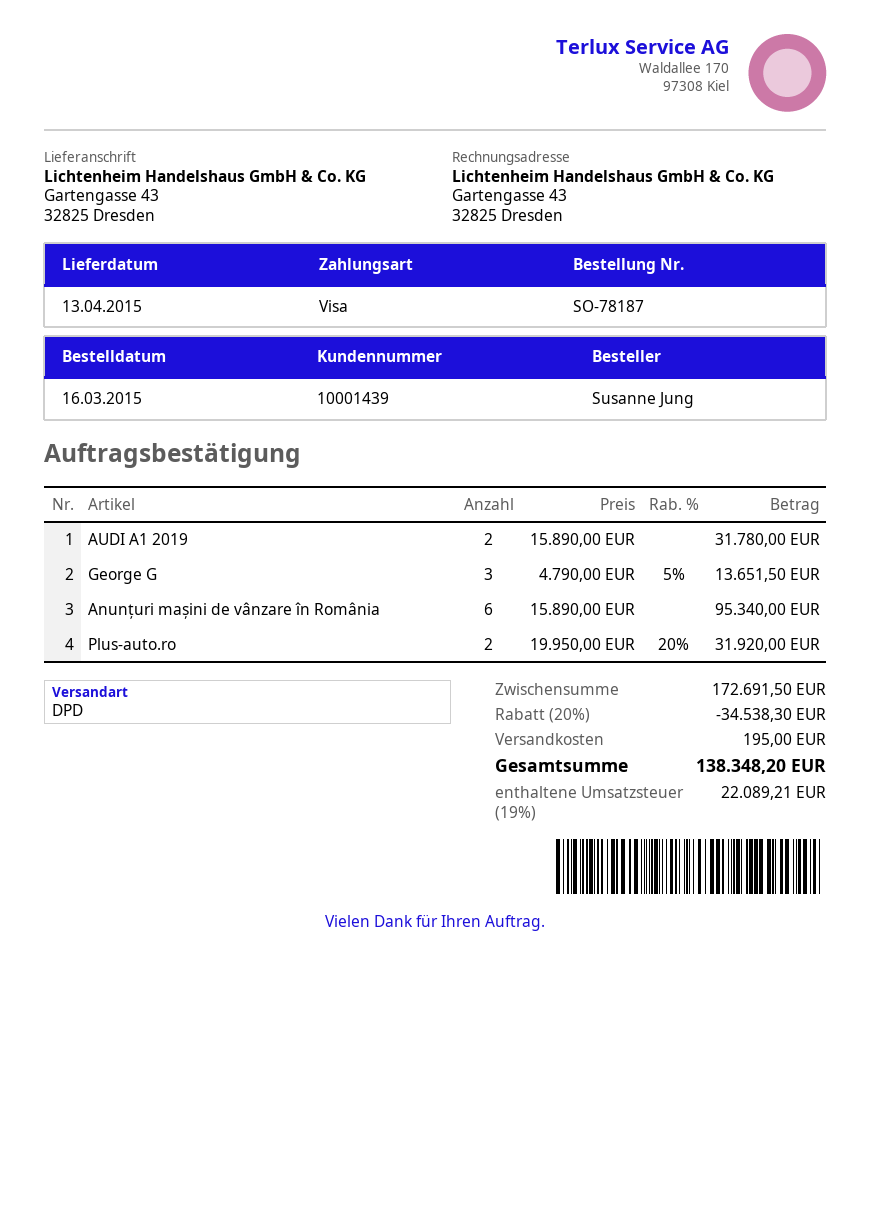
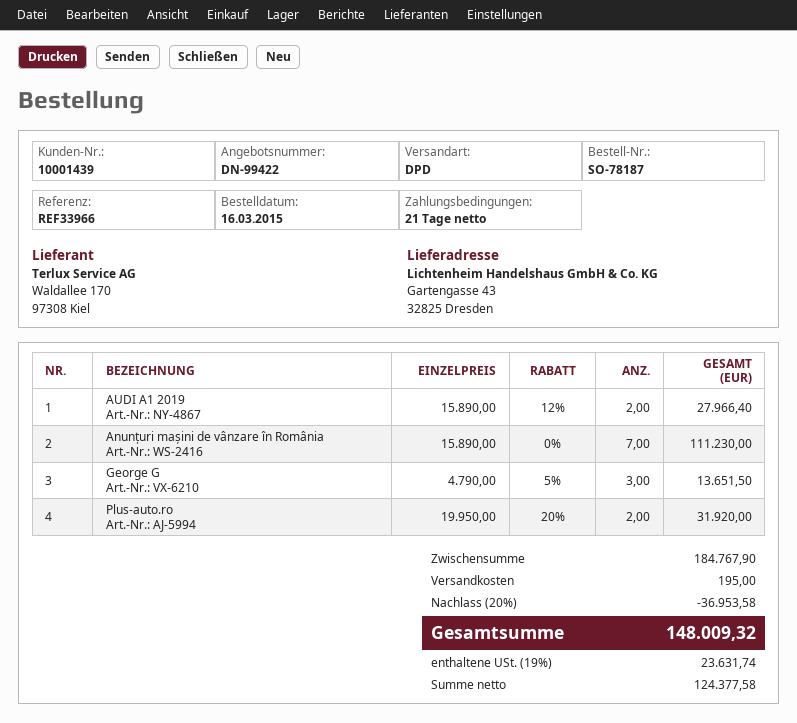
AUDI A1 2019: 2 x 15890.00 = 31780.00 -> 2 x 15890.00 - 12% = 27966.40
Anunțuri mașini de vânzare în România: 6 x 15890.00 = 95340.00 -> 7 x 15890.00 = 111230.00
subtotal: 172691.50 -> 184767.90
discount: 20% = 34538.30 -> 20% = 36953.58
tax: 19% = 22089.21 -> 19% = 23631.74
total: 138348.20 -> 148009.32

